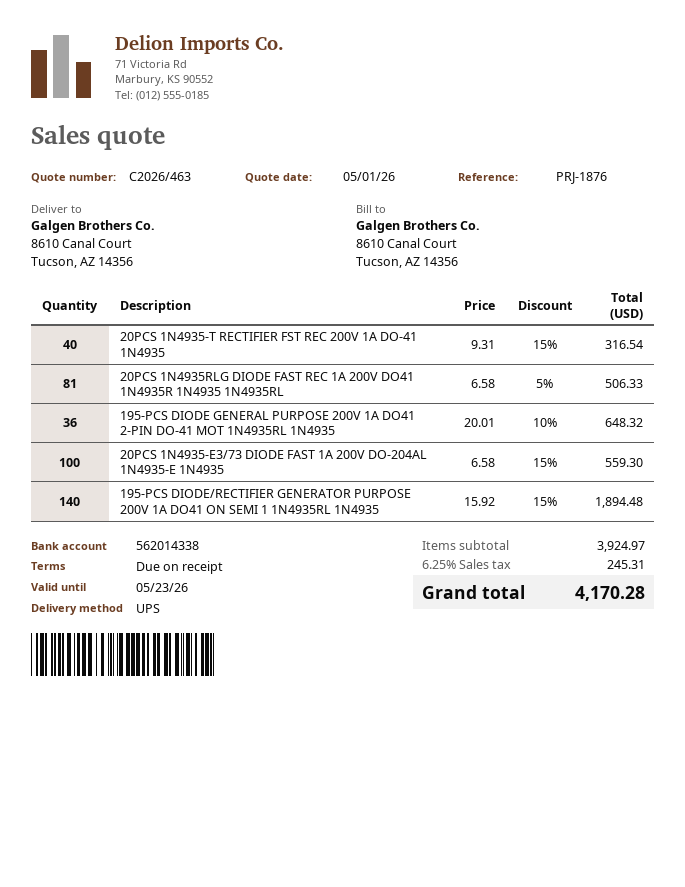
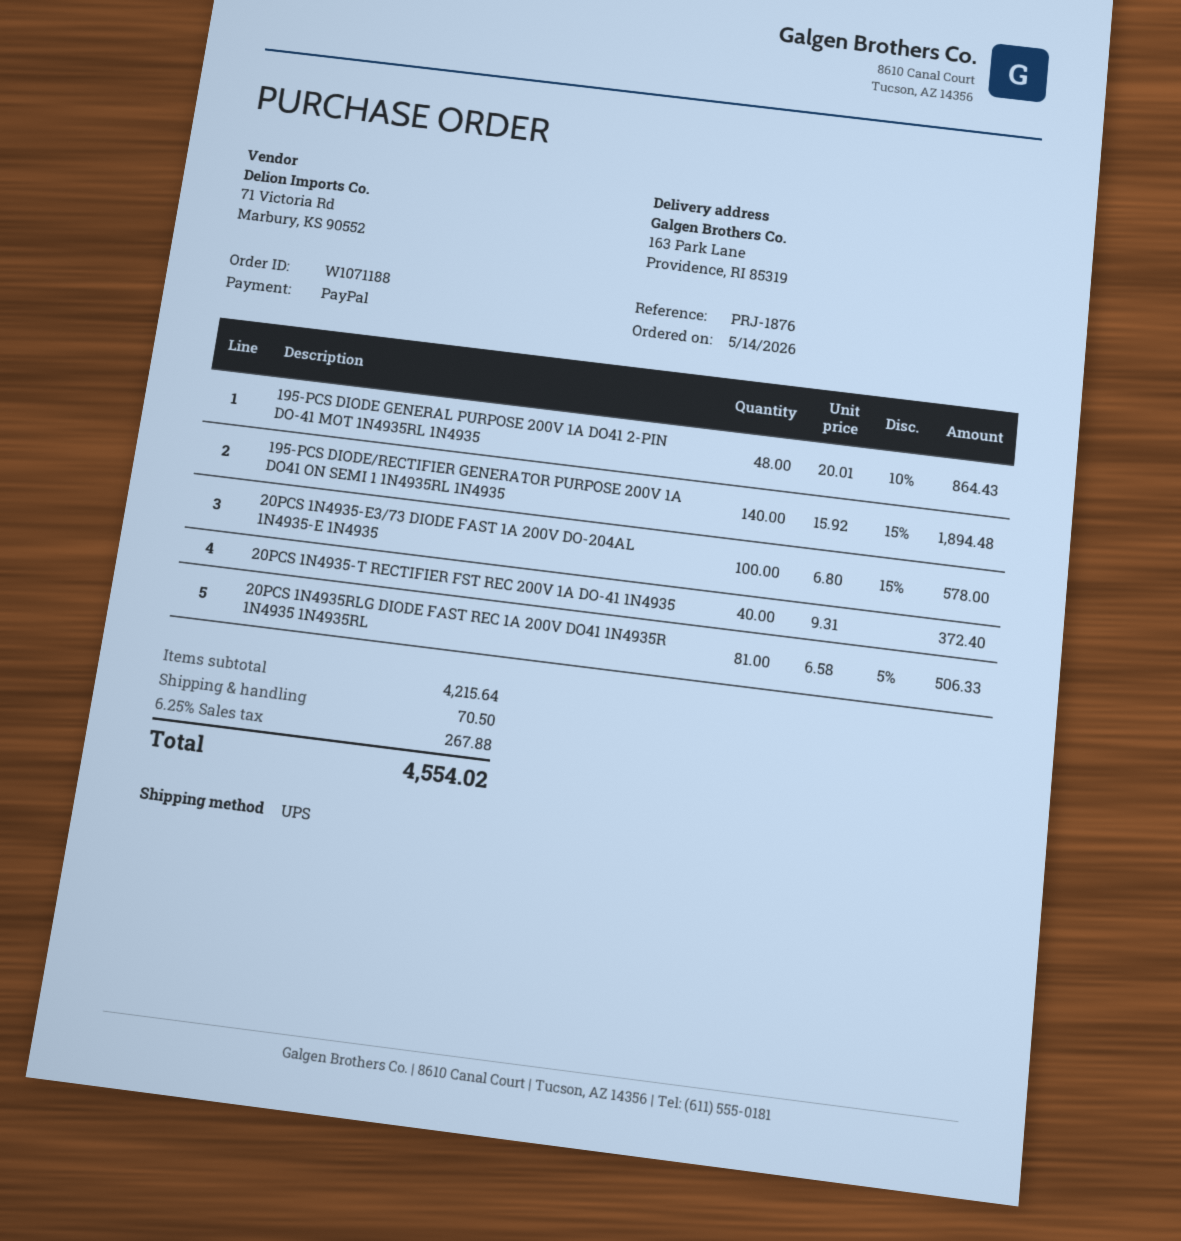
ship to: 8610 Canal Court, Tucson, AZ 14356 -> 163 Park Lane, Providence, RI 85319
20PCS 1N4935-T RECTIFIER FST REC 200V 1A DO-41 1N4935: 40 x 9.31 - 15% = 316.54 -> 40 x 9.31 = 372.40
195-PCS DIODE GENERAL PURPOSE 200V 1A DO41 2-PIN DO-41 MOT 1N4935RL 1N4935: 36 x 20.01 - 10% = 648.32 -> 48 x 20.01 - 10% = 864.43
20PCS 1N4935-E3/73 DIODE FAST 1A 200V DO-204AL 1N4935-E 1N4935: 100 x 6.58 - 15% = 559.30 -> 100 x 6.80 - 15% = 578.00
subtotal: 3924.97 -> 4215.64
shipping: none -> 70.50
tax: 6.25% = 245.31 -> 6.25% = 267.88
total: 4170.28 -> 4554.02

